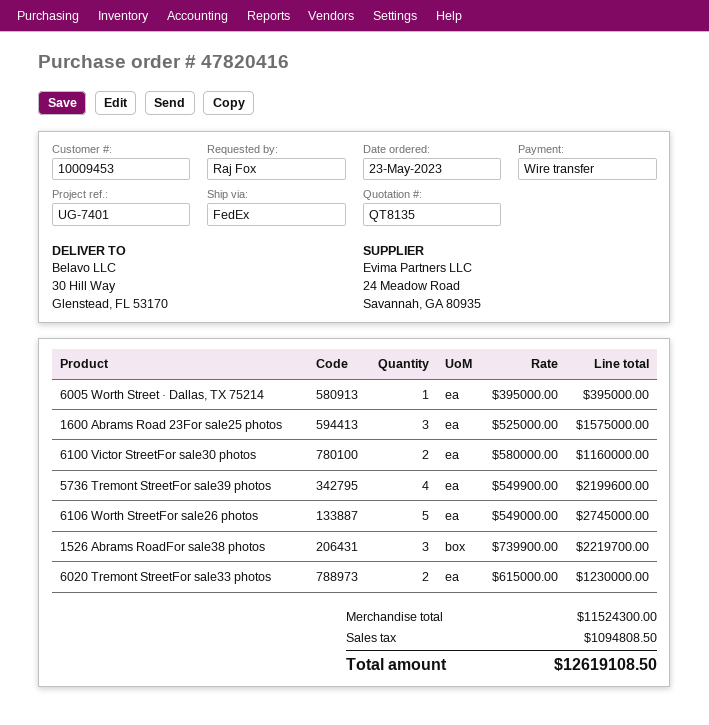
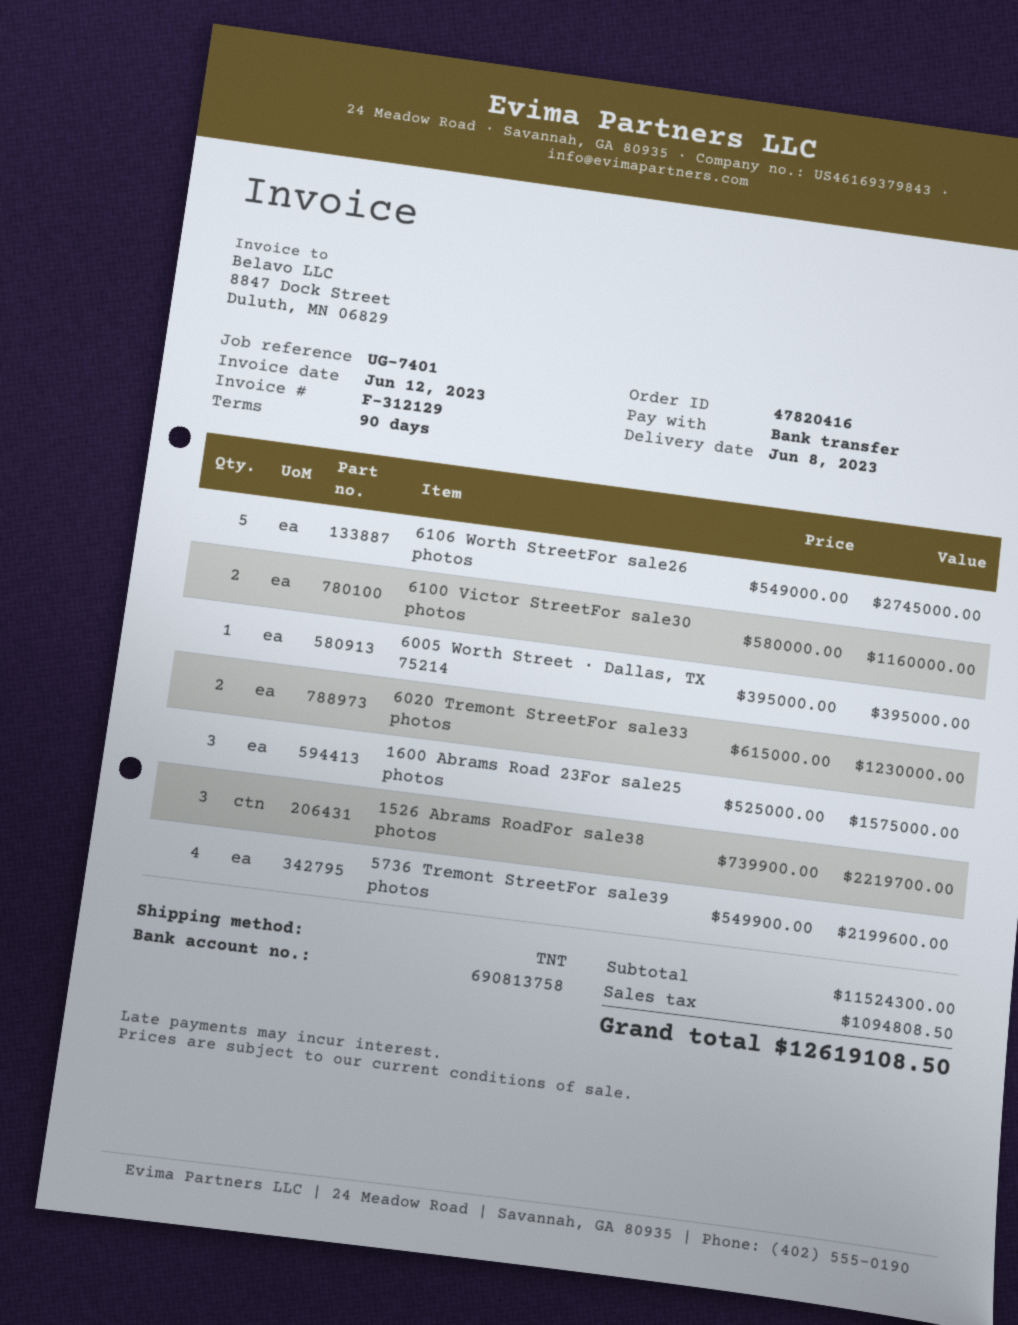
shipping method: FedEx -> TNT

